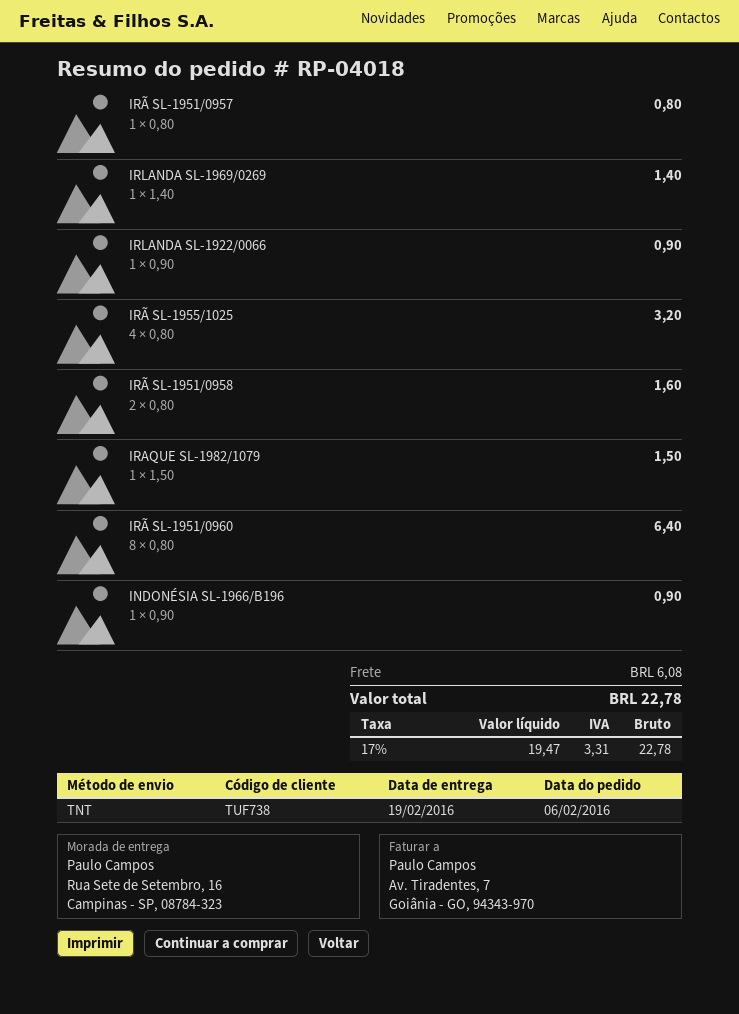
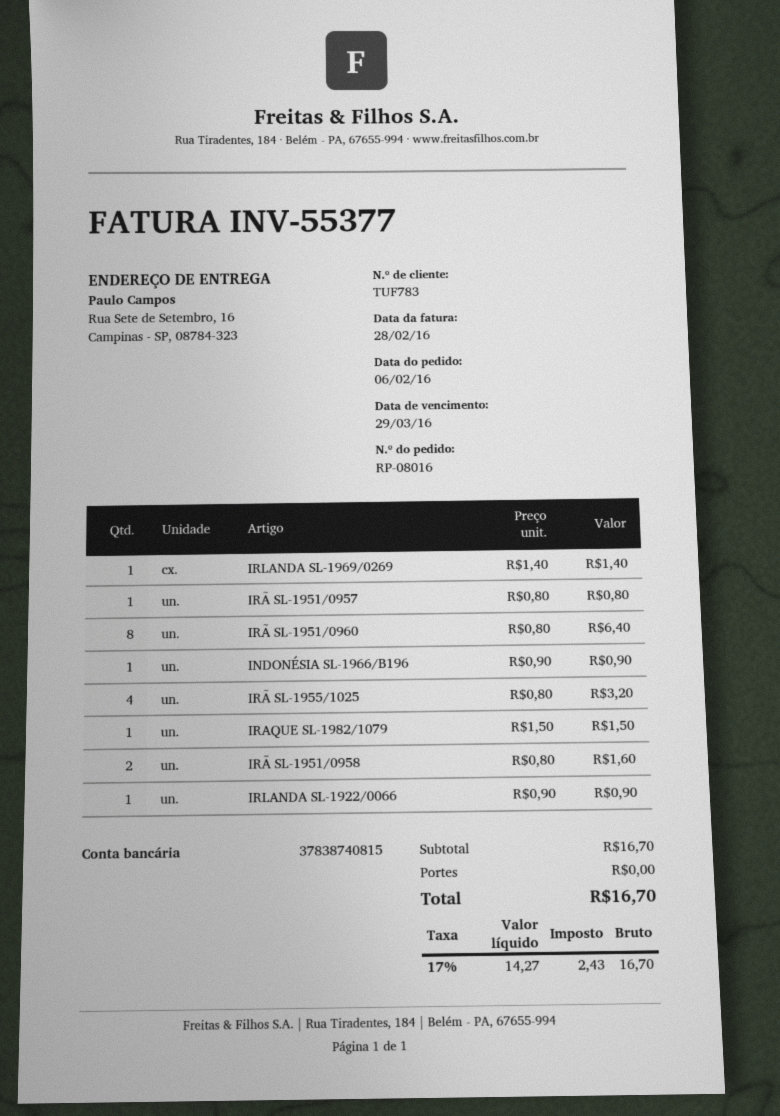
order number: RP-04018 -> RP-08016
customer number: TUF738 -> TUF783
shipping: 6.08 -> 0.00
net: 19.47 -> 14.27
tax: 17% = 3.31 -> 17% = 2.43
total: 22.78 -> 16.70

